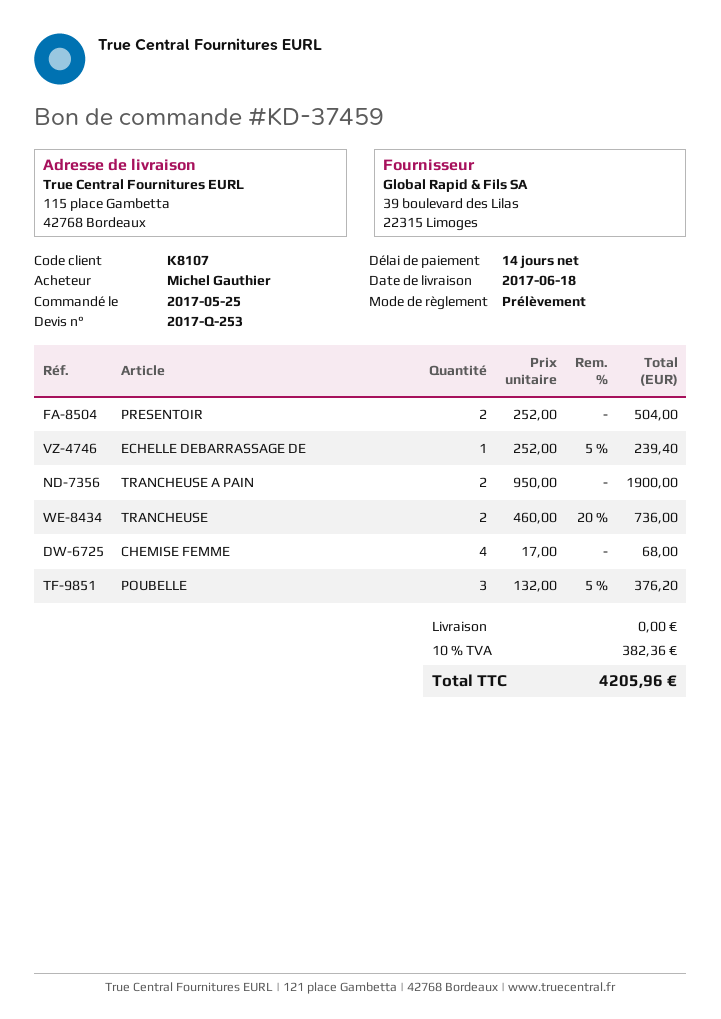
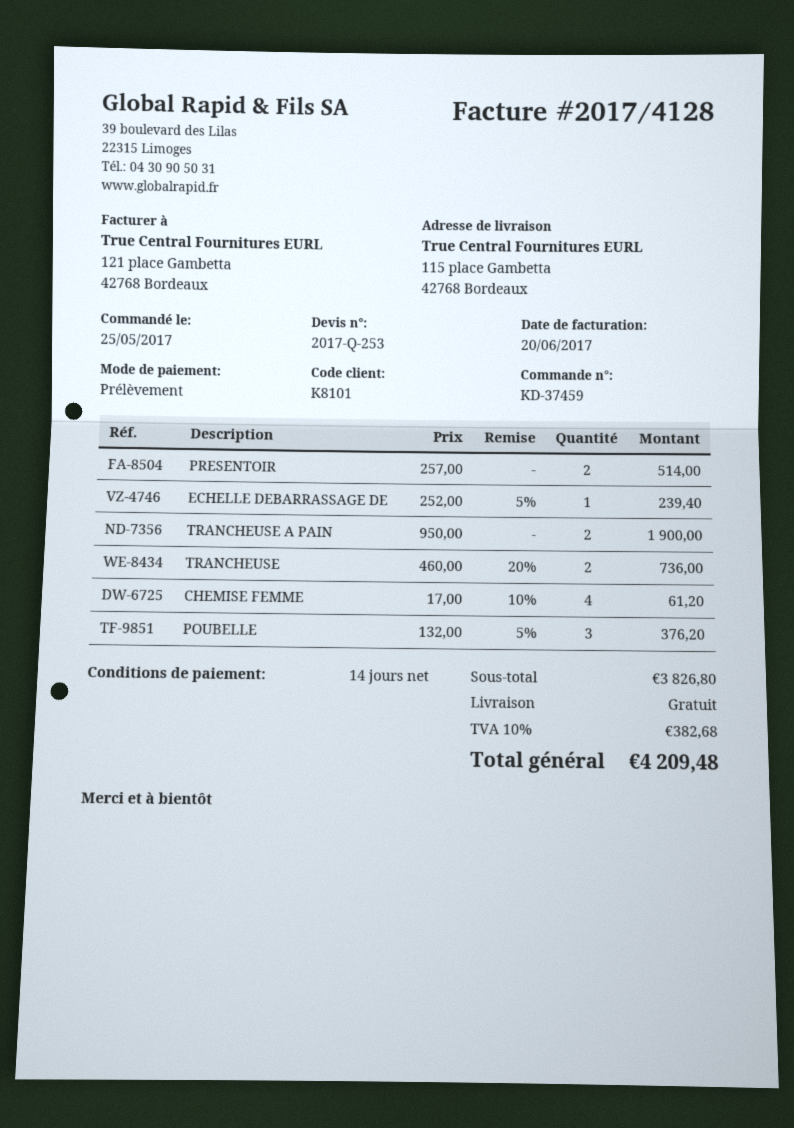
customer number: K8107 -> K8101
PRESENTOIR: 2 x 252.00 = 504.00 -> 2 x 257.00 = 514.00
CHEMISE FEMME: 4 x 17.00 = 68.00 -> 4 x 17.00 - 10% = 61.20
tax: 10% = 382.36 -> 10% = 382.68
total: 4205.96 -> 4209.48

